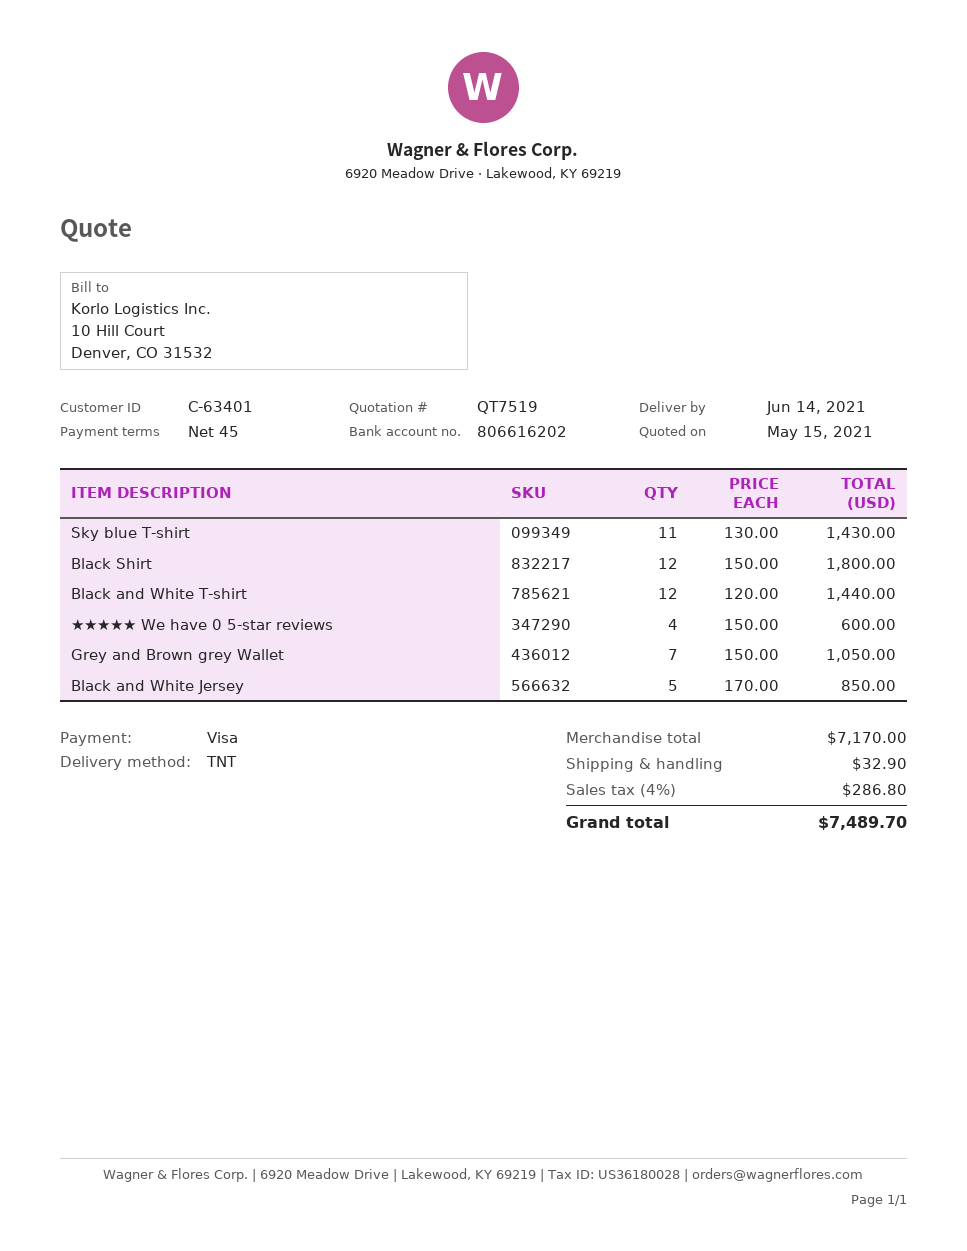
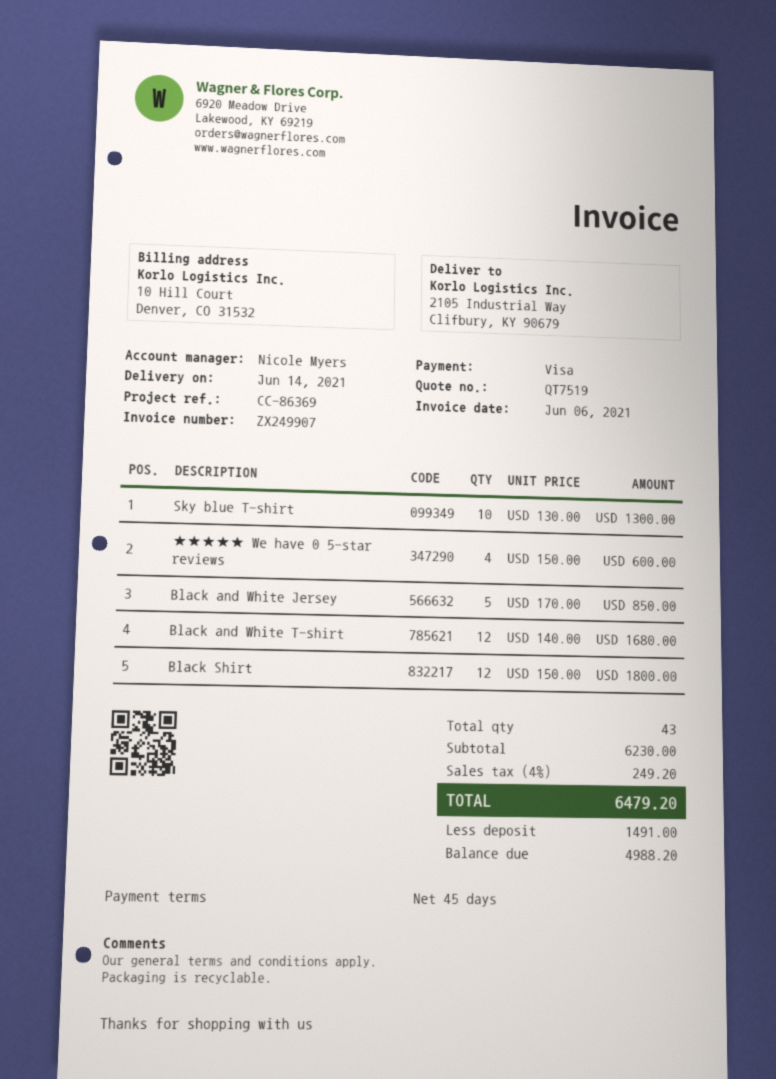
Sky blue T-shirt: 11 x 130.00 = 1430.00 -> 10 x 130.00 = 1300.00
Black and White T-shirt: 12 x 120.00 = 1440.00 -> 12 x 140.00 = 1680.00
Grey and Brown grey Wallet: 7 x 150.00 = 1050.00 -> none
subtotal: 7170.00 -> 6230.00
shipping: 32.90 -> none
tax: 4% = 286.80 -> 4% = 249.20
total: 7489.70 -> 6479.20

